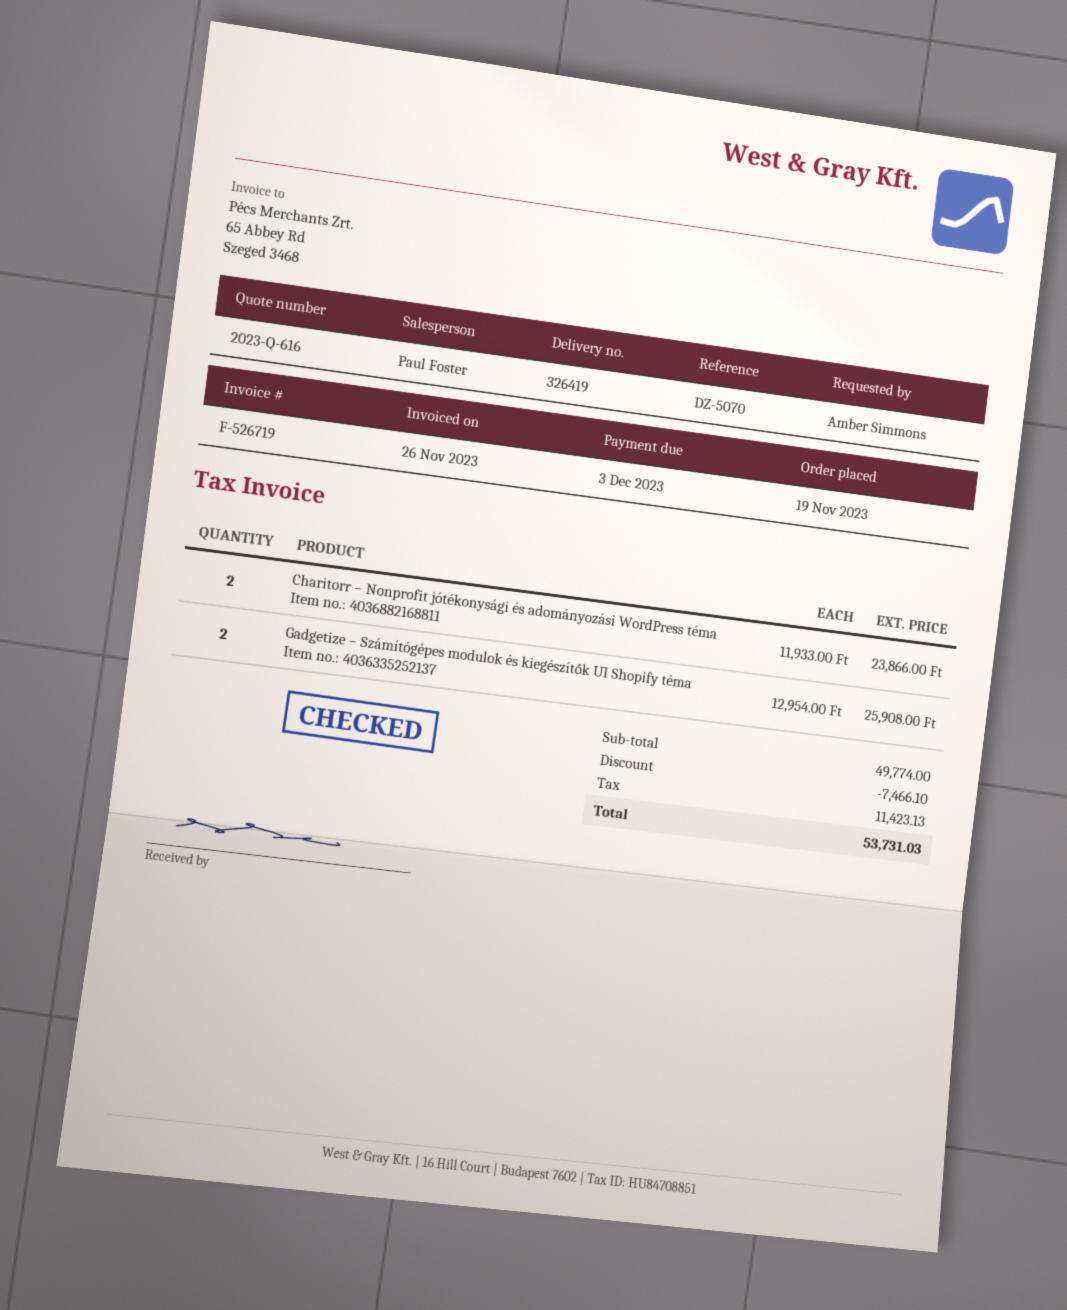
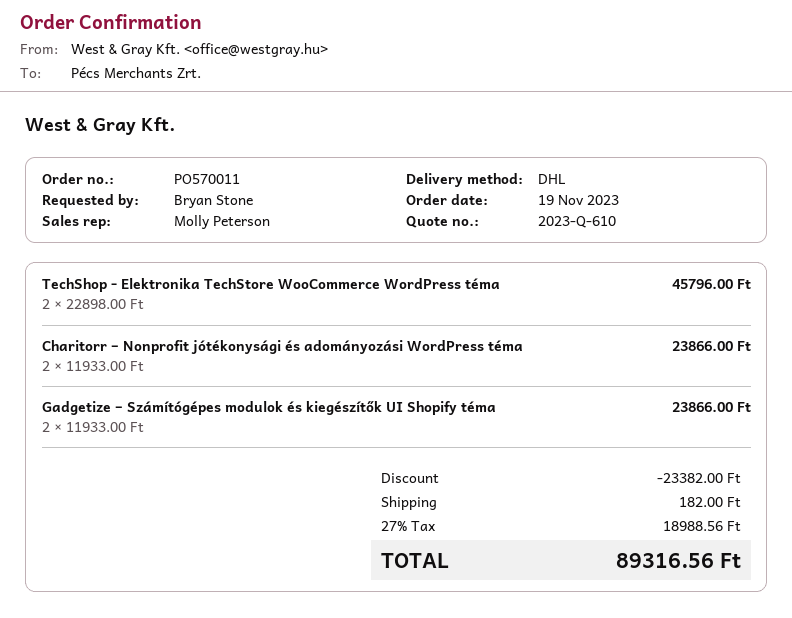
quote number: 2023-Q-616 -> 2023-Q-610
ordered by: Amber Simmons -> Bryan Stone
sales rep: Paul Foster -> Molly Peterson
Gadgetize – Számítógépes modulok és kiegészítők UI Shopify téma: 2 x 12954.00 = 25908.00 -> 2 x 11933.00 = 23866.00
TechShop - Elektronika TechStore WooCommerce WordPress téma: none -> 2 x 22898.00 = 45796.00
discount: 7466.10 -> 23382.00
shipping: none -> 182.00
tax: 11423.13 -> 18988.56
total: 53731.03 -> 89316.56

